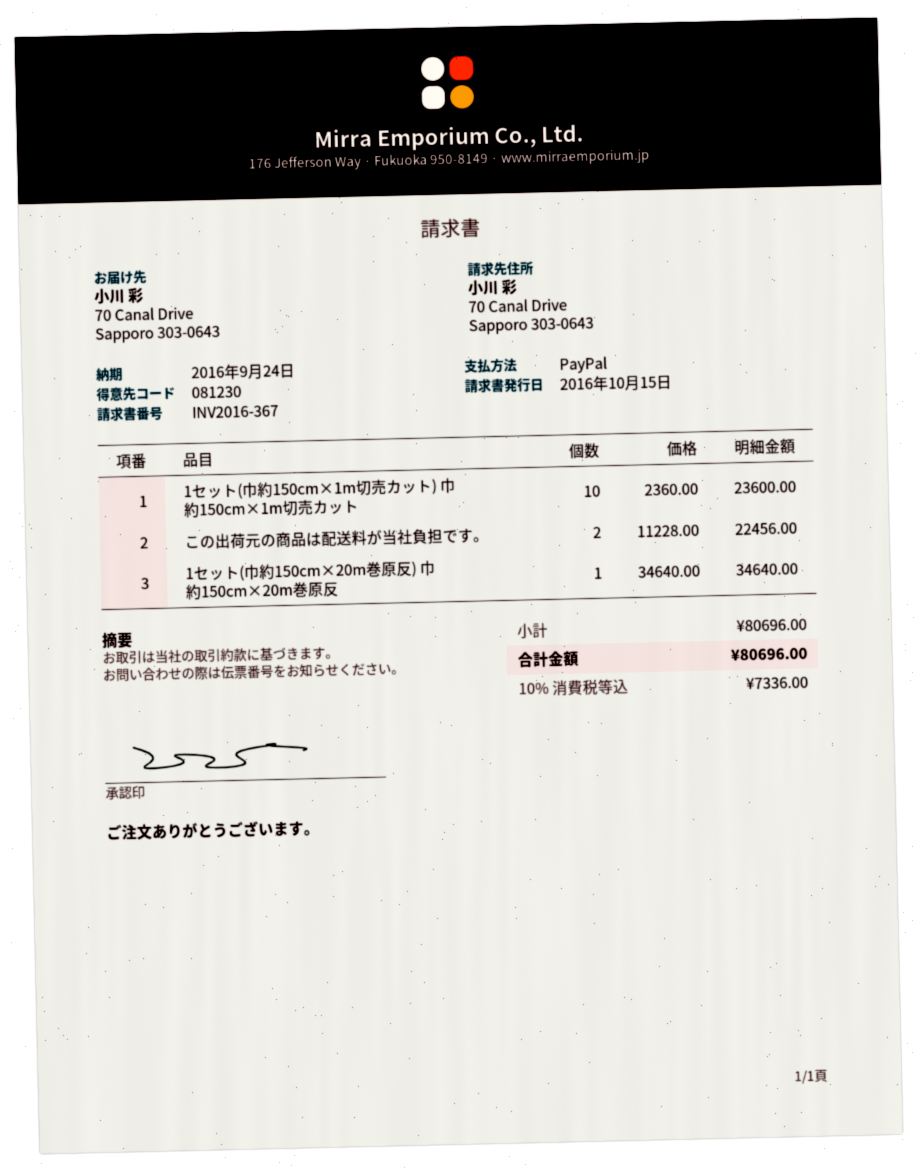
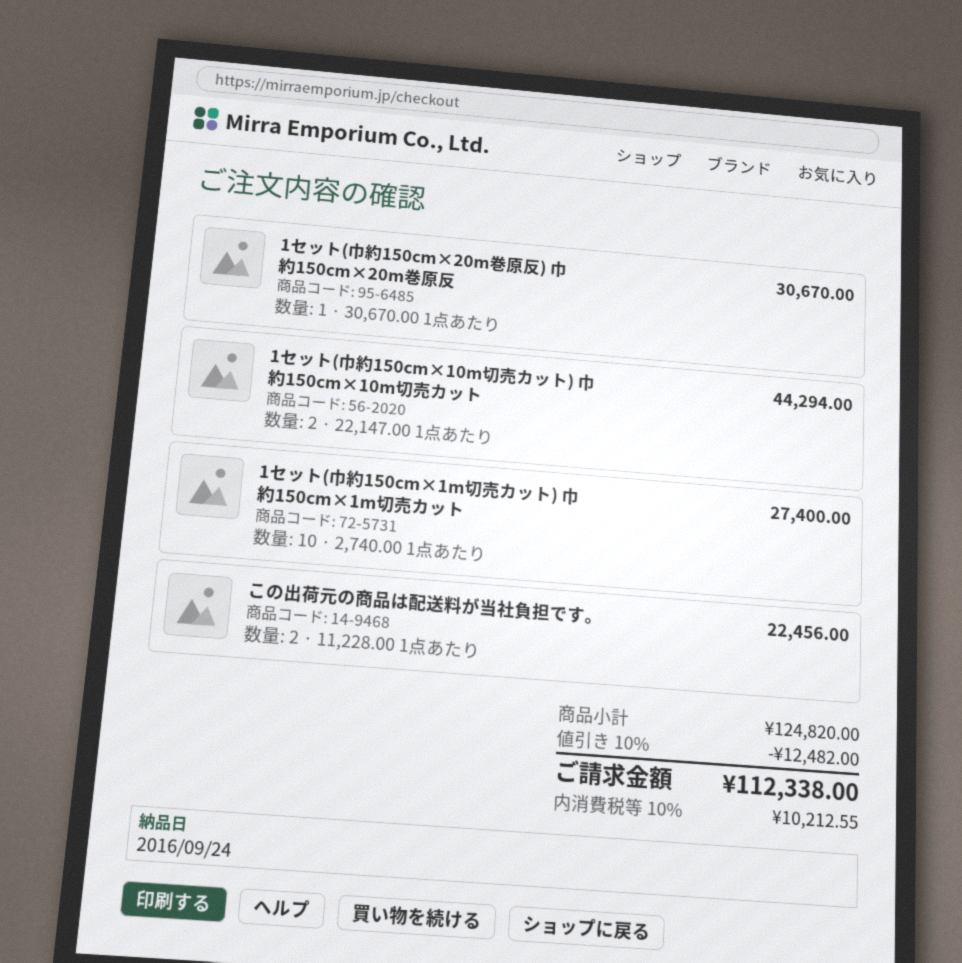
1セット(巾約150cm×1m切売カット) 巾約150cm×1m切売カット: 10 x 2360.00 = 23600.00 -> 10 x 2740.00 = 27400.00
1セット(巾約150cm×20m巻原反) 巾約150cm×20m巻原反: 1 x 34640.00 = 34640.00 -> 1 x 30670.00 = 30670.00
1セット(巾約150cm×10m切売カット) 巾約150cm×10m切売カット: none -> 2 x 22147.00 = 44294.00
subtotal: 80696.00 -> 124820.00
discount: none -> 10% = 12482.00
tax: 10% = 7336.00 -> 10% = 10212.55
total: 80696.00 -> 112338.00

